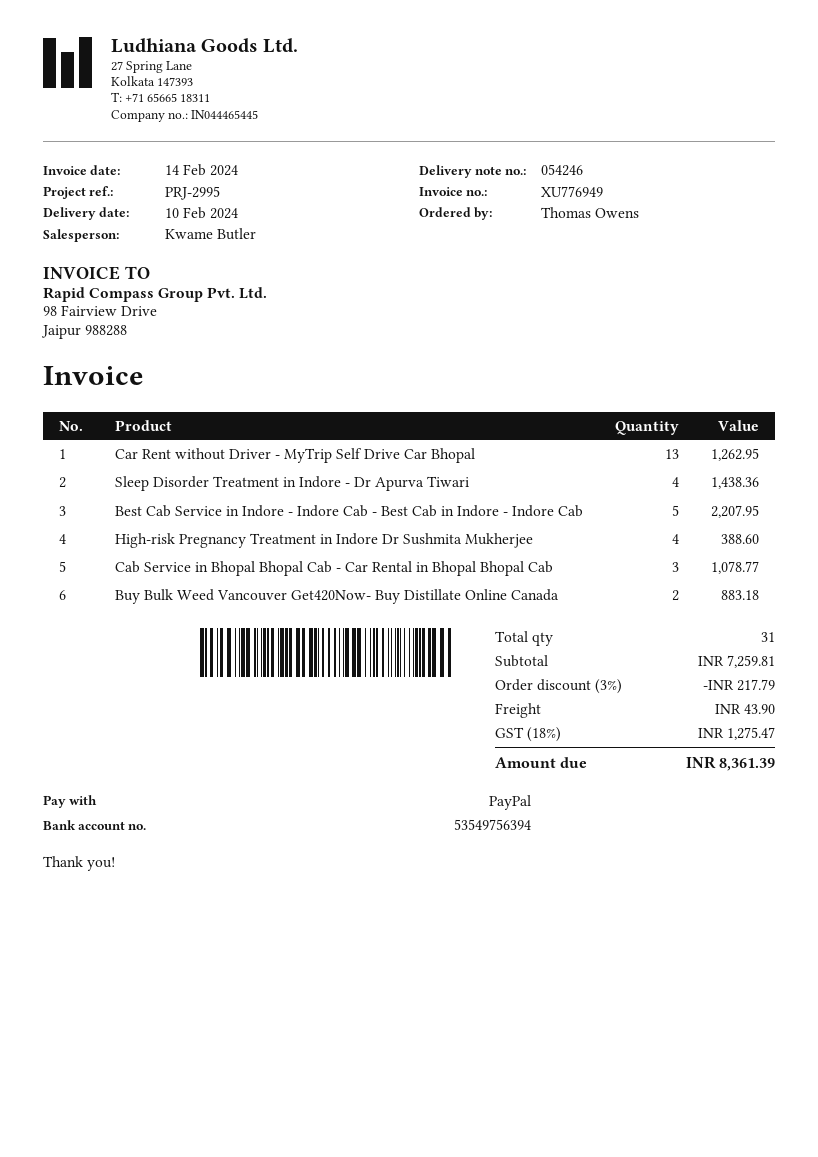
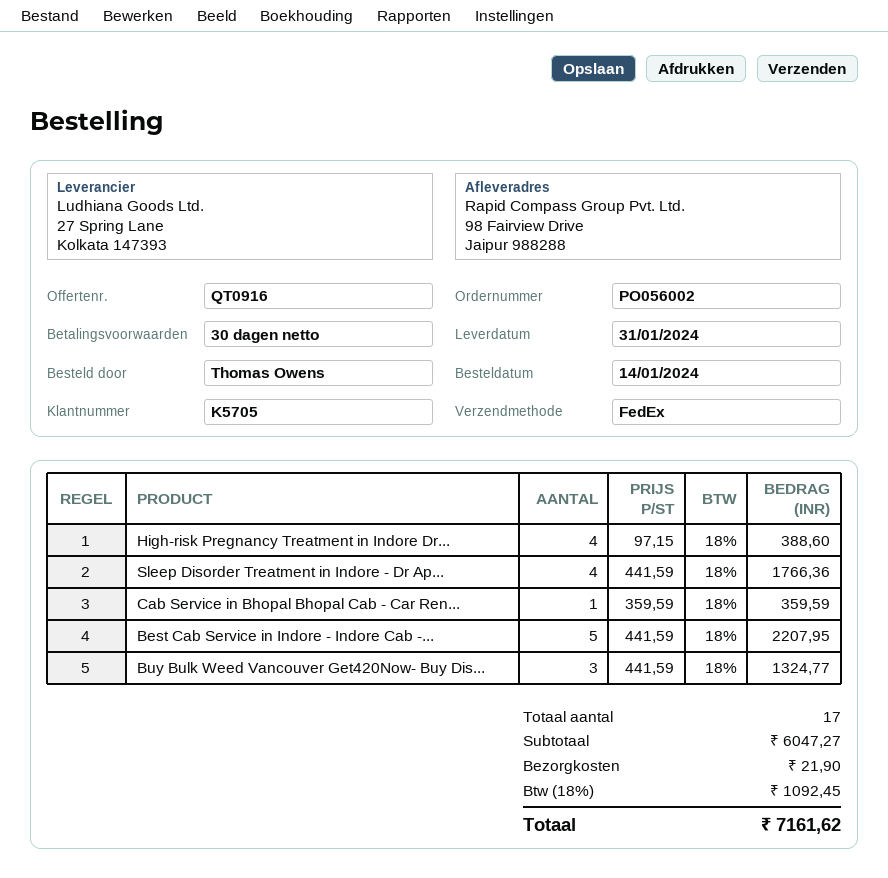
delivery date: 2024-02-10 -> 2024-01-31
Car Rent without Driver - MyTrip Self Drive Car Bhopal: 13 for 1262.95 -> none
Sleep Disorder Treatment in Indore - Dr Apurva Tiwari: 4 for 1438.36 -> 4 for 1766.36
Cab Service in Bhopal Bhopal Cab - Car Rental in Bhopal Bhopal Cab: 3 for 1078.77 -> 1 for 359.59
Buy Bulk Weed Vancouver Get420Now- Buy Distillate Online Canada: 2 for 883.18 -> 3 for 1324.77
total quantity: 31 -> 17
subtotal: 7259.81 -> 6047.27
discount: 3% = 217.79 -> none
shipping: 43.90 -> 21.90
tax: 18% = 1275.47 -> 18% = 1092.45
total: 8361.39 -> 7161.62

